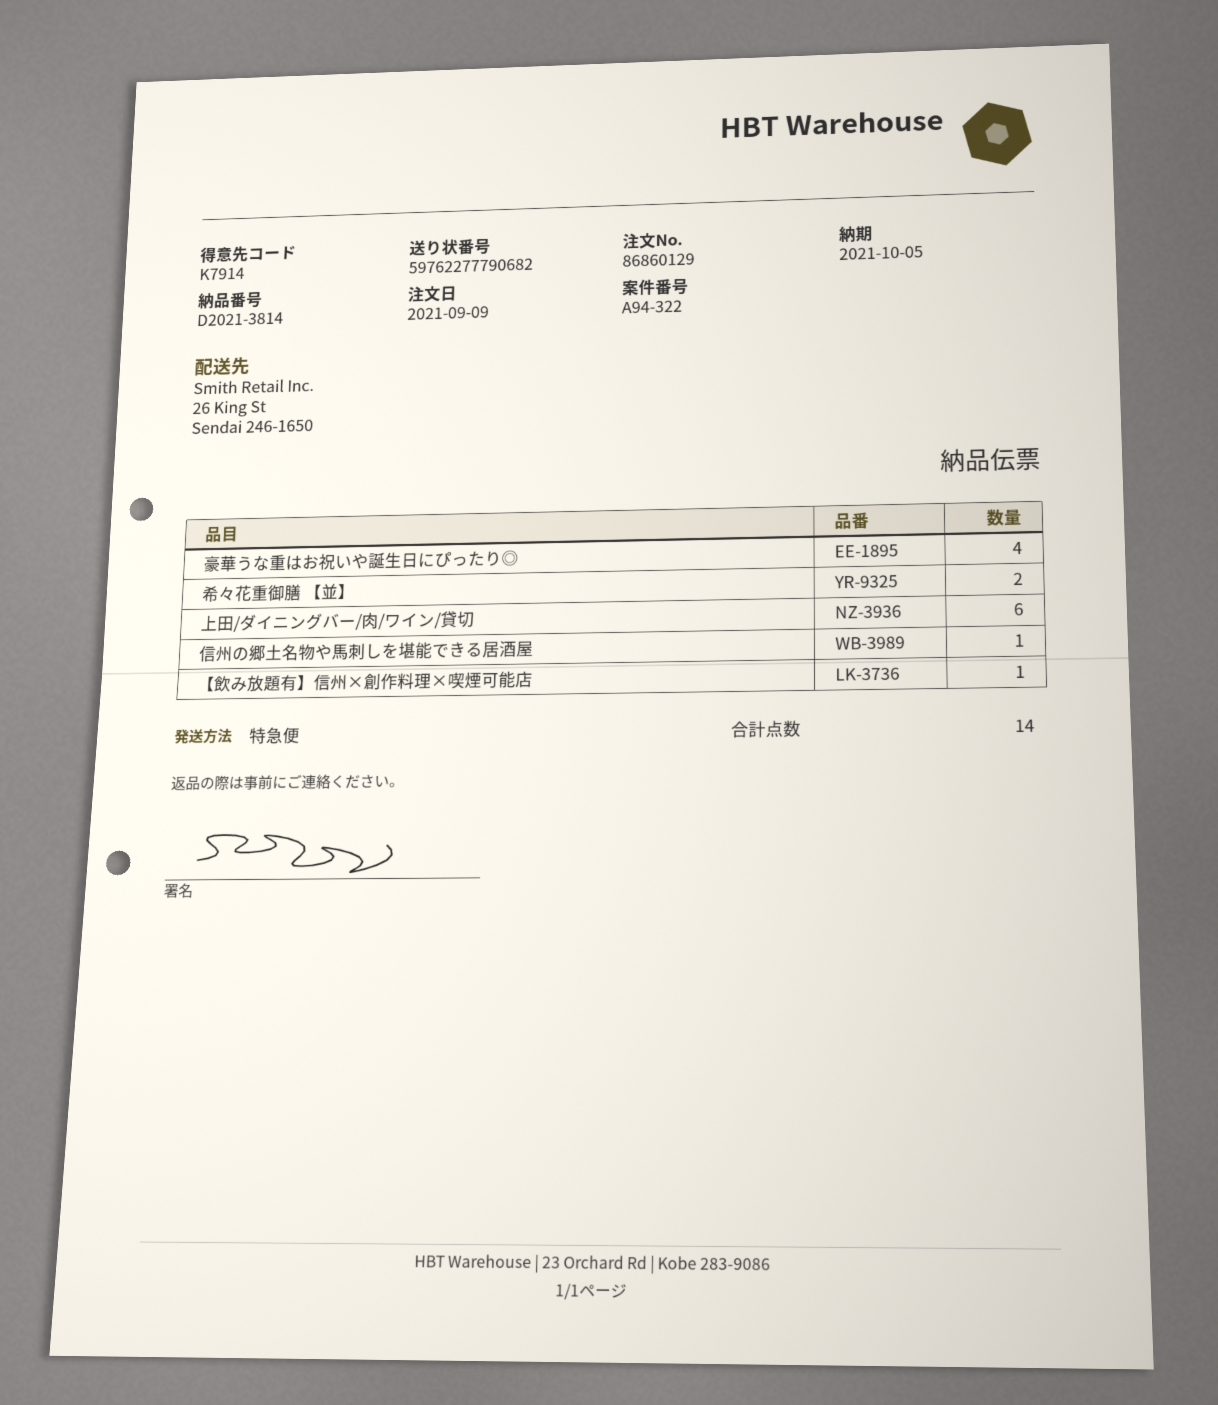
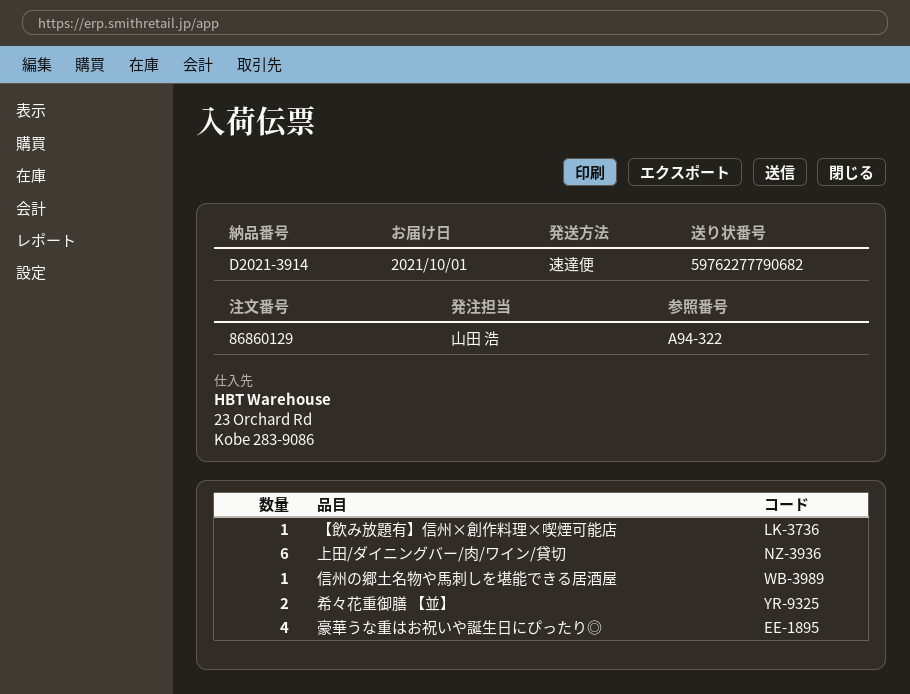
delivery note number: D2021-3814 -> D2021-3914
delivery date: 2021-10-05 -> 2021-10-01

